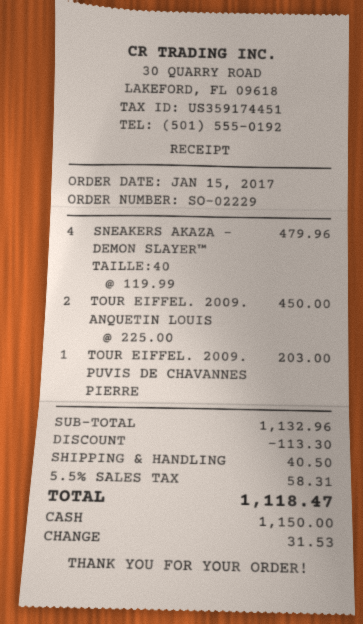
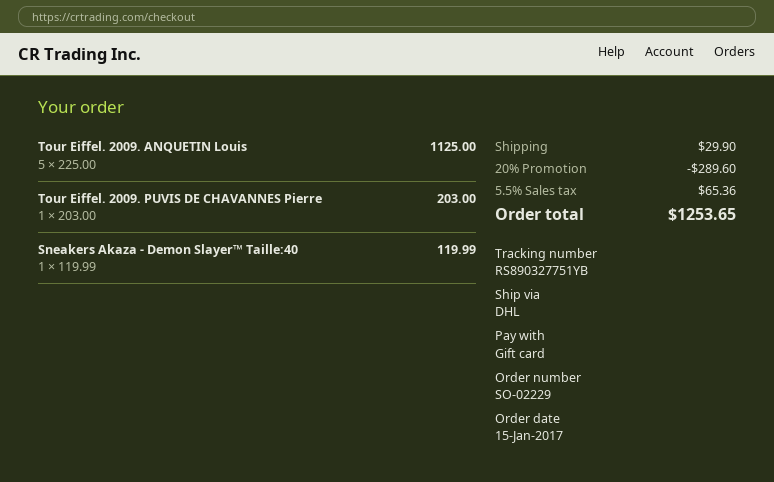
payment method: cash -> gift card
SNEAKERS AKAZA - DEMON SLAYER™ TAILLE:40: 4 x 119.99 = 479.96 -> 1 x 119.99 = 119.99
TOUR EIFFEL. 2009. ANQUETIN LOUIS: 2 x 225.00 = 450.00 -> 5 x 225.00 = 1125.00
discount: 113.30 -> 289.60
shipping: 40.50 -> 29.90
tax: 5.5% = 58.31 -> 5.5% = 65.36
total: 1118.47 -> 1253.65

